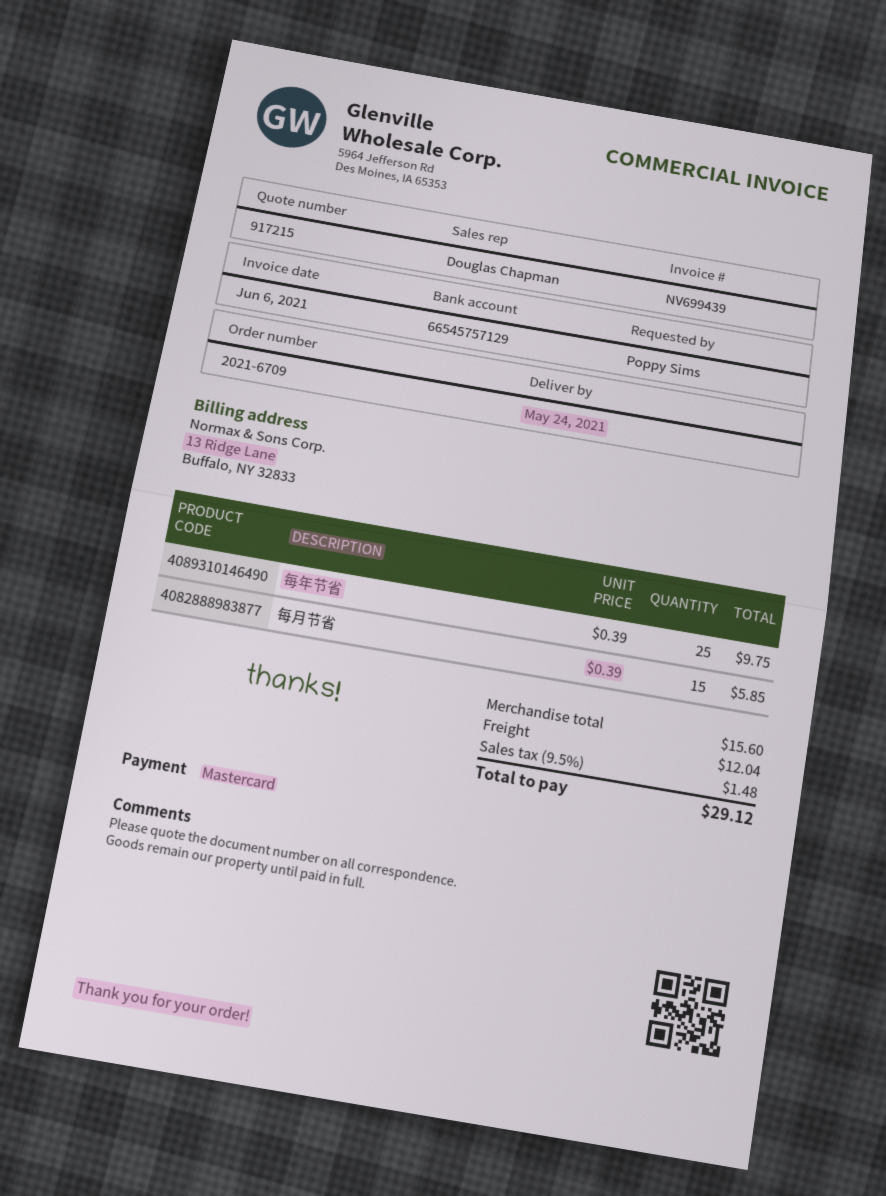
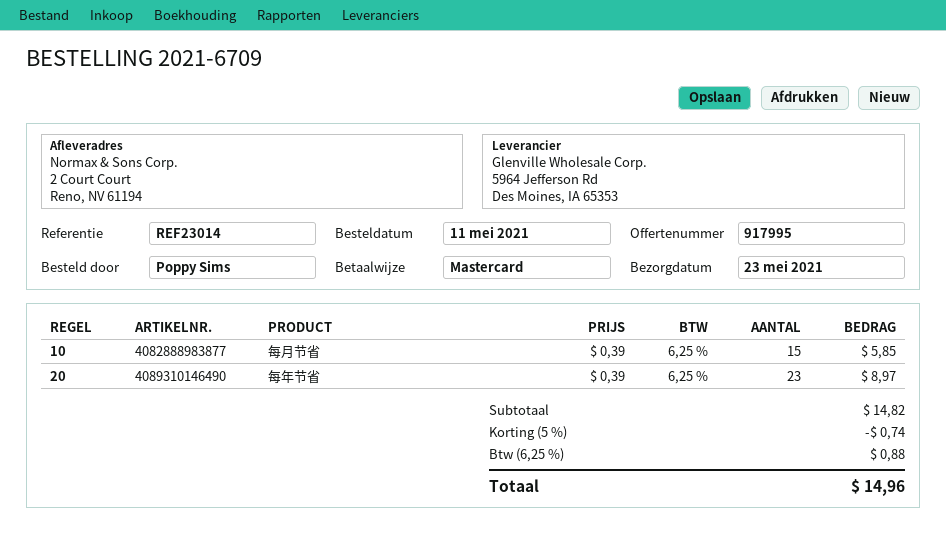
quote number: 917215 -> 917995
delivery date: 2021-05-24 -> 2021-05-23
每年节省: 25 x 0.39 = 9.75 -> 23 x 0.39 = 8.97
subtotal: 15.60 -> 14.82
discount: none -> 5% = 0.74
shipping: 12.04 -> none
tax: 9.5% = 1.48 -> 6.25% = 0.88
total: 29.12 -> 14.96

